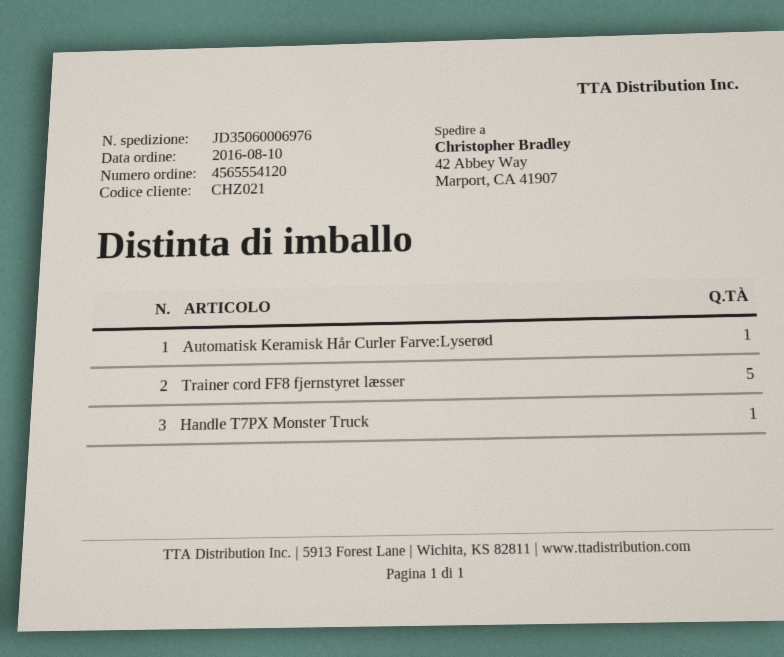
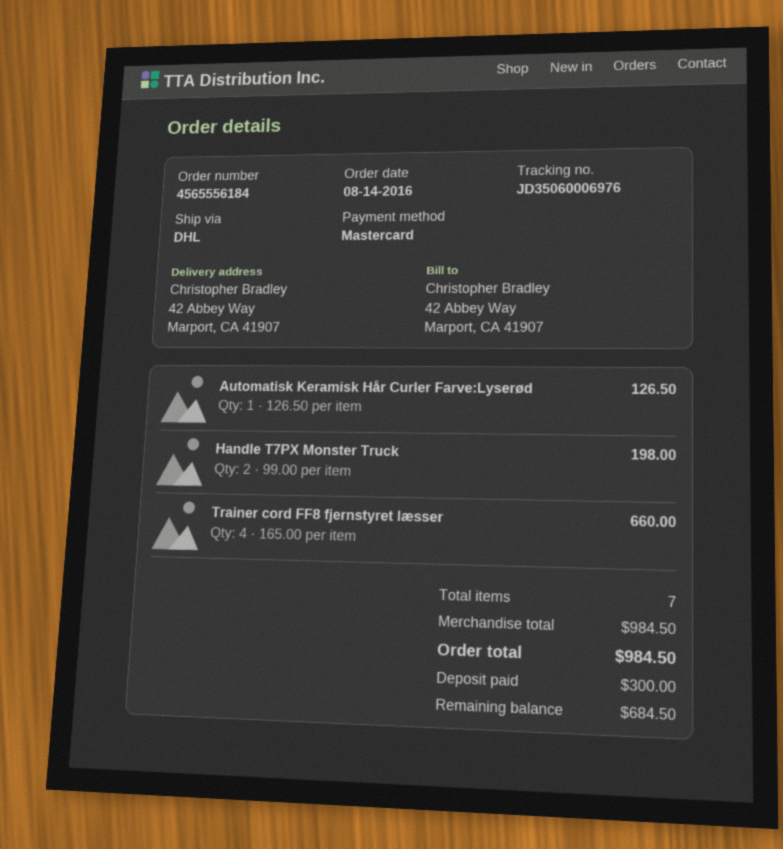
order number: 4565554120 -> 4565556184
order date: 2016-08-10 -> 2016-08-14
Trainer cord FF8 fjernstyret læsser: 5 -> 4
Handle T7PX Monster Truck: 1 -> 2

